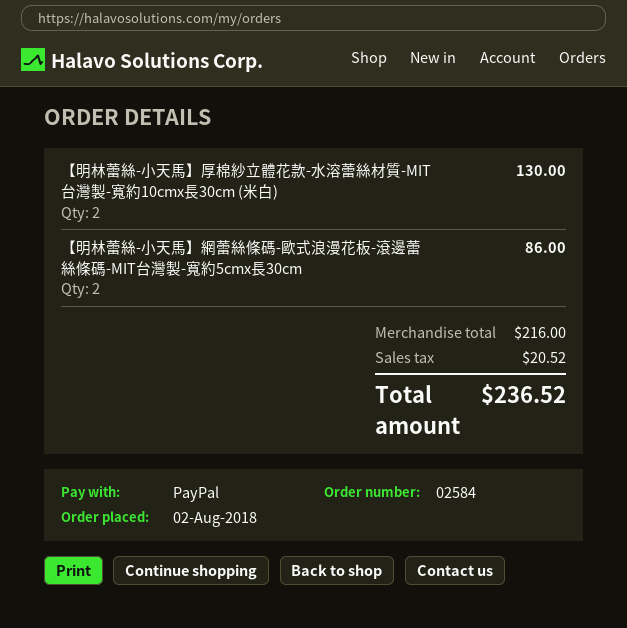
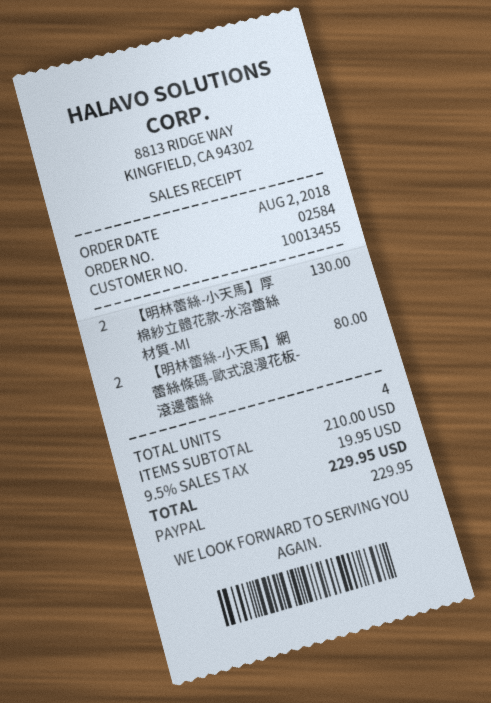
【明林蕾絲-小天馬】網蕾絲條碼-歐式浪漫花板-滾邊蕾絲條碼-MIT台灣製-寬約5cmx長30cm: 2 for 86.00 -> 2 for 80.00
subtotal: 216.00 -> 210.00
tax: 20.52 -> 19.95
total: 236.52 -> 229.95

